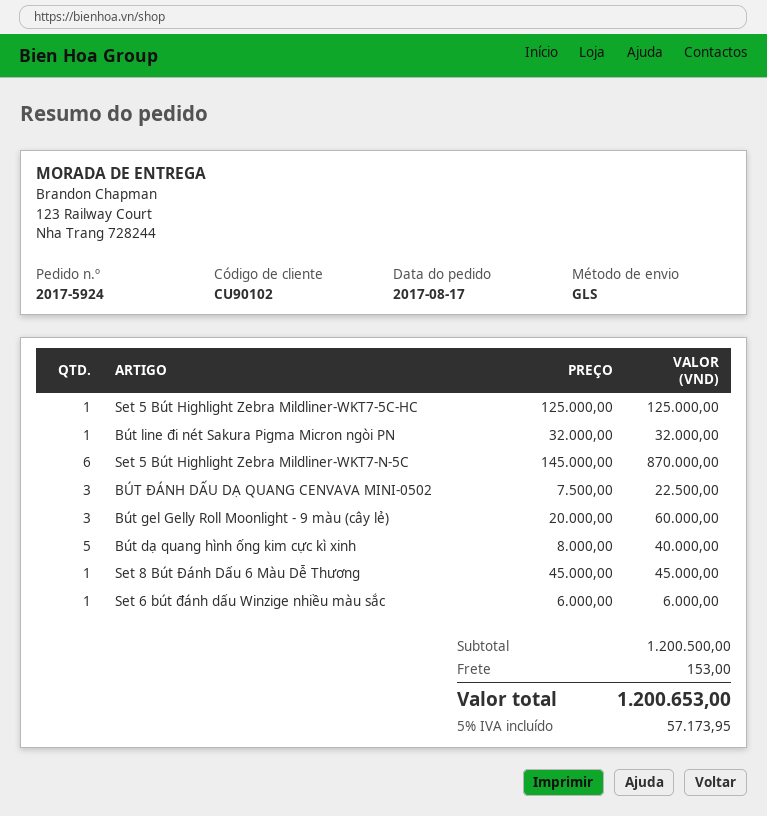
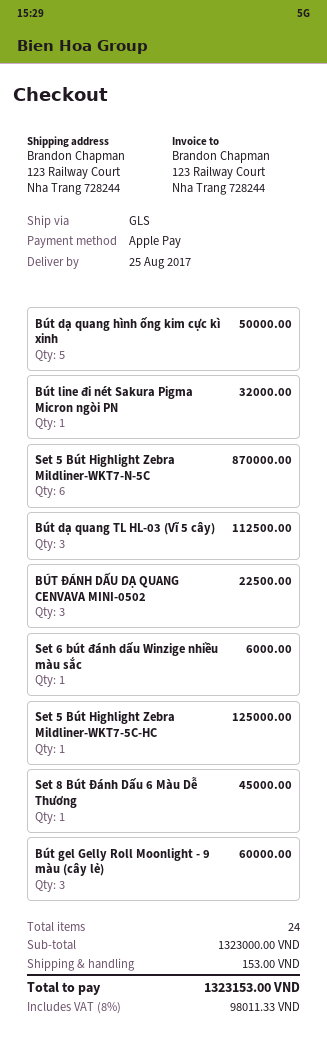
Bút dạ quang hình ống kim cực kì xinh: 5 for 40000.00 -> 5 for 50000.00
Bút dạ quang TL HL-03 (Vĩ 5 cây): none -> 3 for 112500.00
subtotal: 1200500.00 -> 1323000.00
tax: 5% = 57173.95 -> 8% = 98011.33
total: 1200653.00 -> 1323153.00

